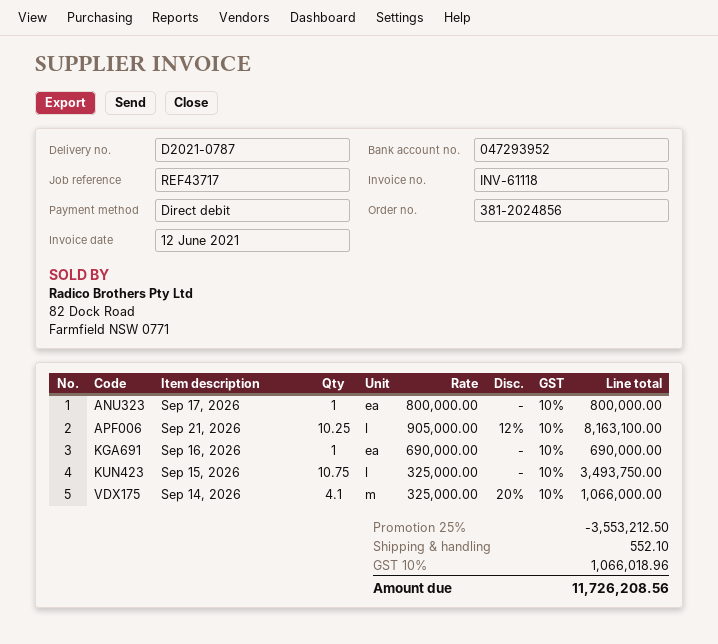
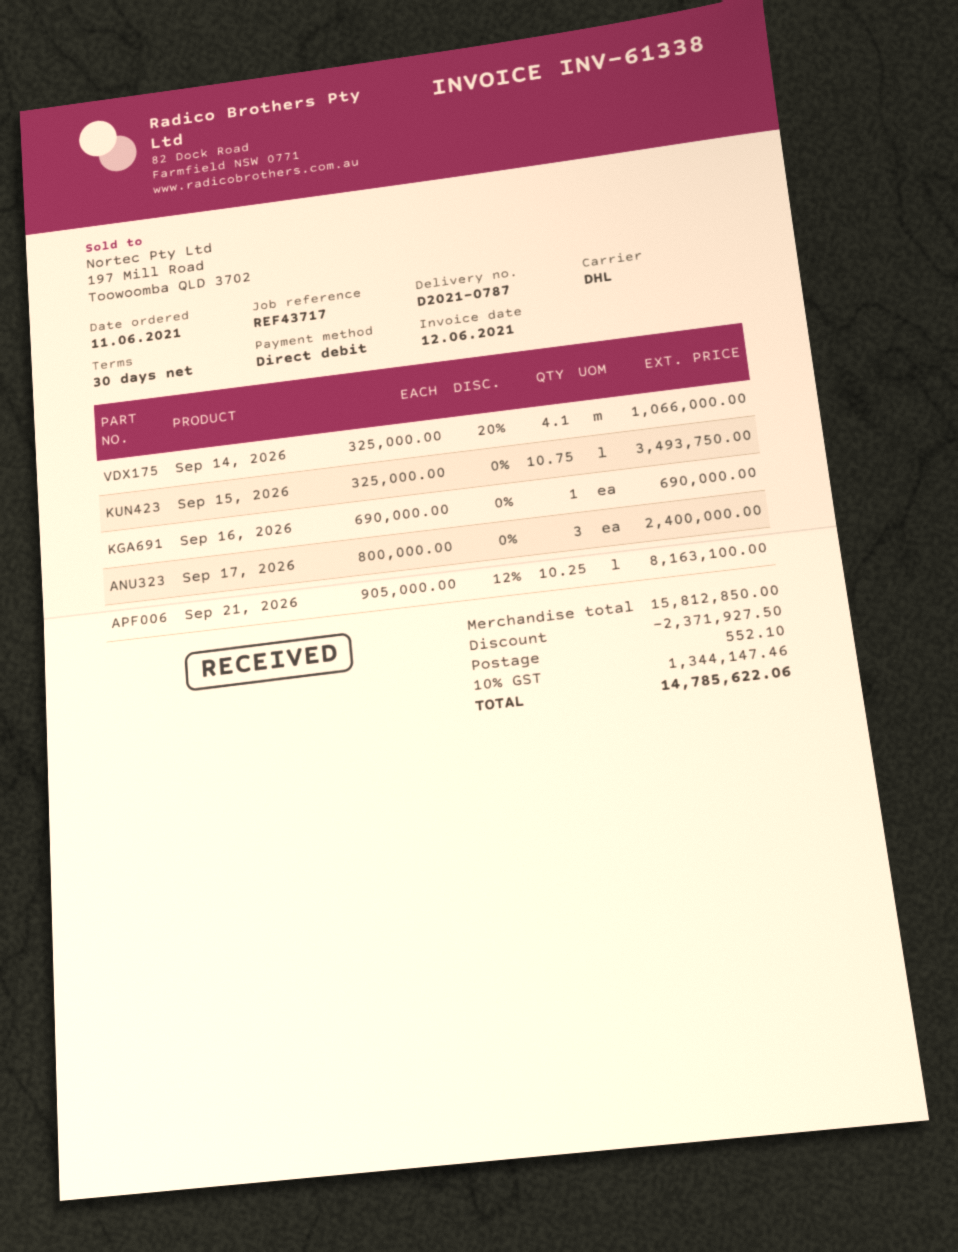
invoice number: INV-61118 -> INV-61338
Sep 17, 2026: 1 x 800000.00 = 800000.00 -> 3 x 800000.00 = 2400000.00
discount: 3553212.50 -> 2371927.50
tax: 10% = 1066018.96 -> 10% = 1344147.46
total: 11726208.56 -> 14785622.06

